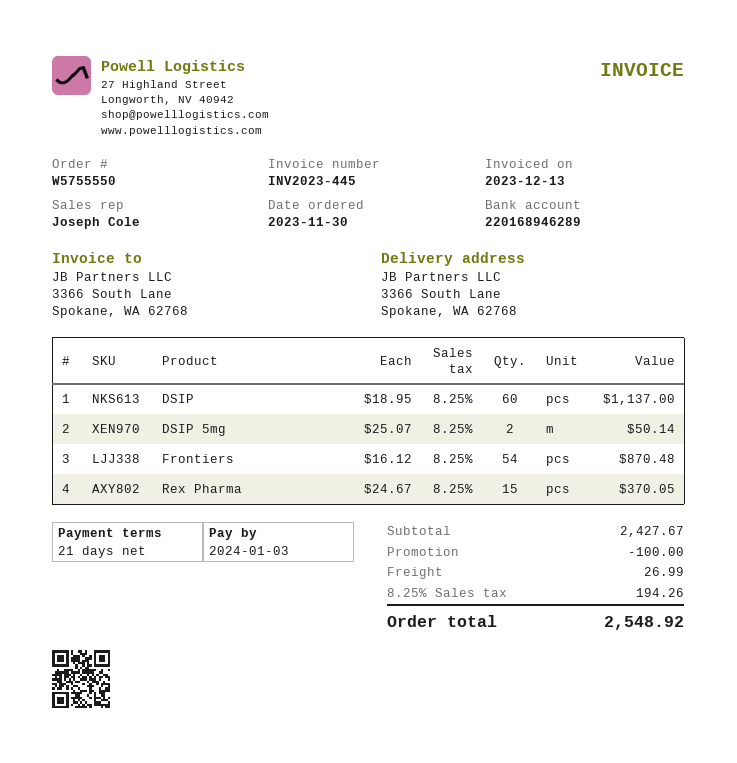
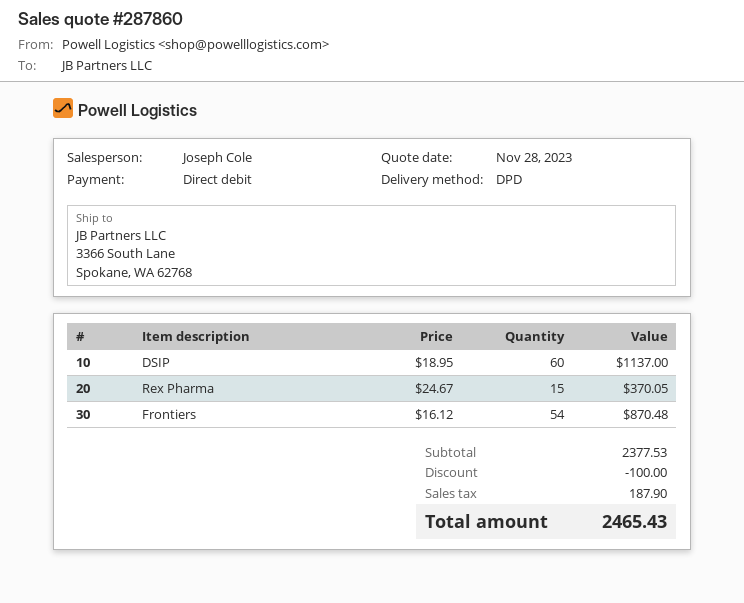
DSIP 5mg: 2 x 25.07 = 50.14 -> none
subtotal: 2427.67 -> 2377.53
shipping: 26.99 -> none
tax: 194.26 -> 187.90
total: 2548.92 -> 2465.43

